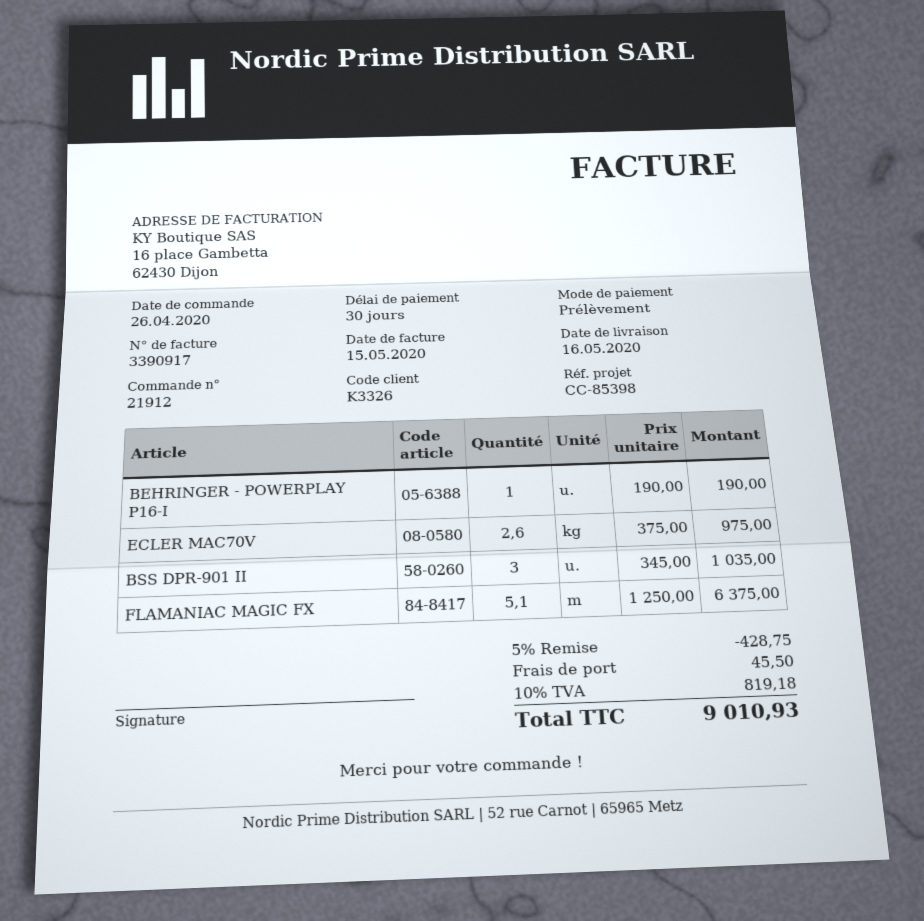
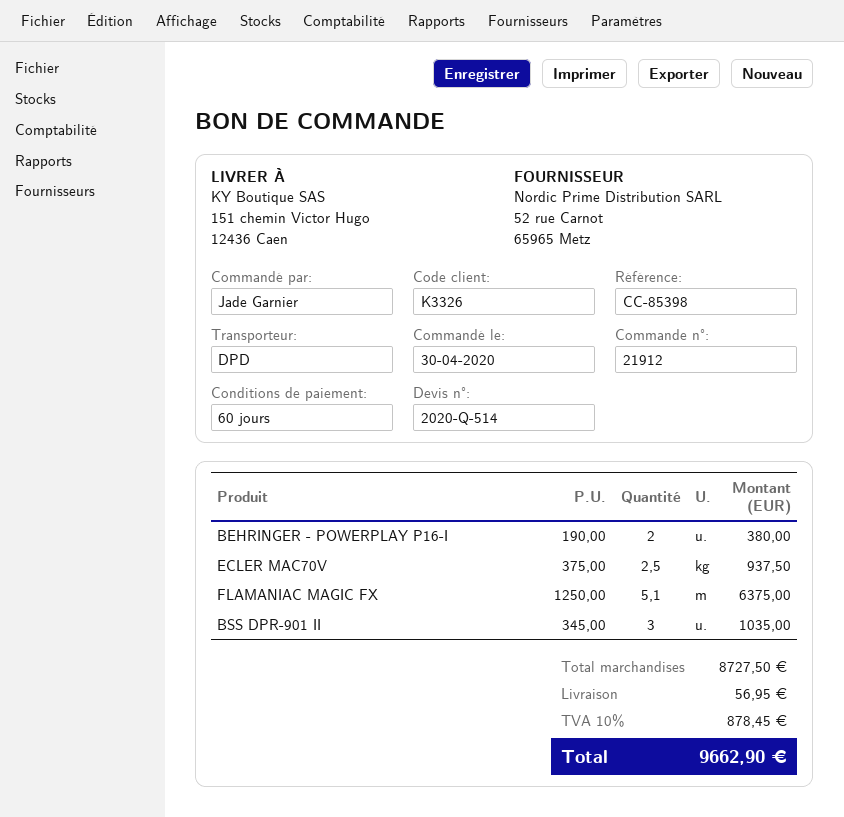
order date: 2020-04-26 -> 2020-04-30
payment terms: 30 days -> 60 days
BEHRINGER - POWERPLAY P16-I: 1 x 190.00 = 190.00 -> 2 x 190.00 = 380.00
ECLER MAC70V: 2.6 x 375.00 = 975.00 -> 2.5 x 375.00 = 937.50
discount: 5% = 428.75 -> none
shipping: 45.50 -> 56.95
tax: 10% = 819.18 -> 10% = 878.45
total: 9010.93 -> 9662.90

